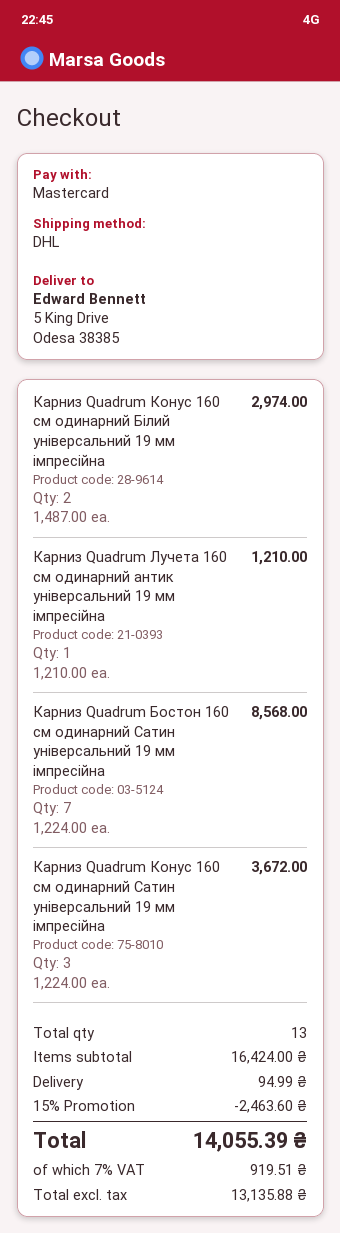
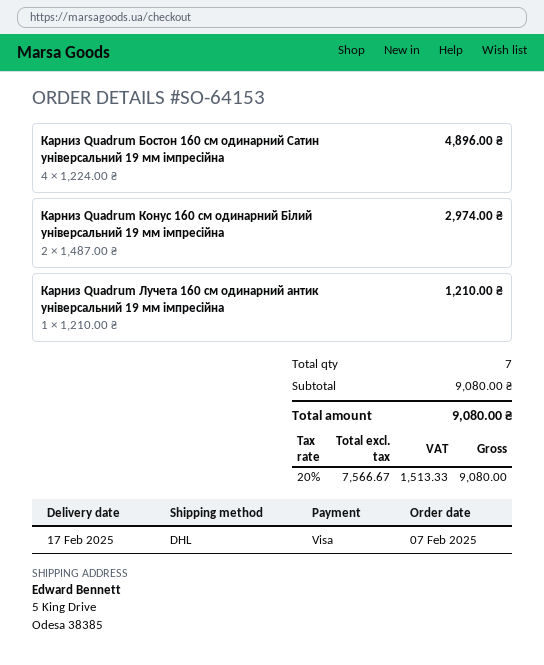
payment method: Mastercard -> Visa
Карниз Quadrum Бостон 160 см одинарний Сатин універсальний 19 мм імпресійна: 7 x 1224.00 = 8568.00 -> 4 x 1224.00 = 4896.00
Карниз Quadrum Конус 160 см одинарний Сатин універсальний 19 мм імпресійна: 3 x 1224.00 = 3672.00 -> none
total quantity: 13 -> 7
subtotal: 16424.00 -> 9080.00
discount: 15% = 2463.60 -> none
shipping: 94.99 -> none
net: 13135.88 -> 7566.67
tax: 7% = 919.51 -> 20% = 1513.33
total: 14055.39 -> 9080.00

